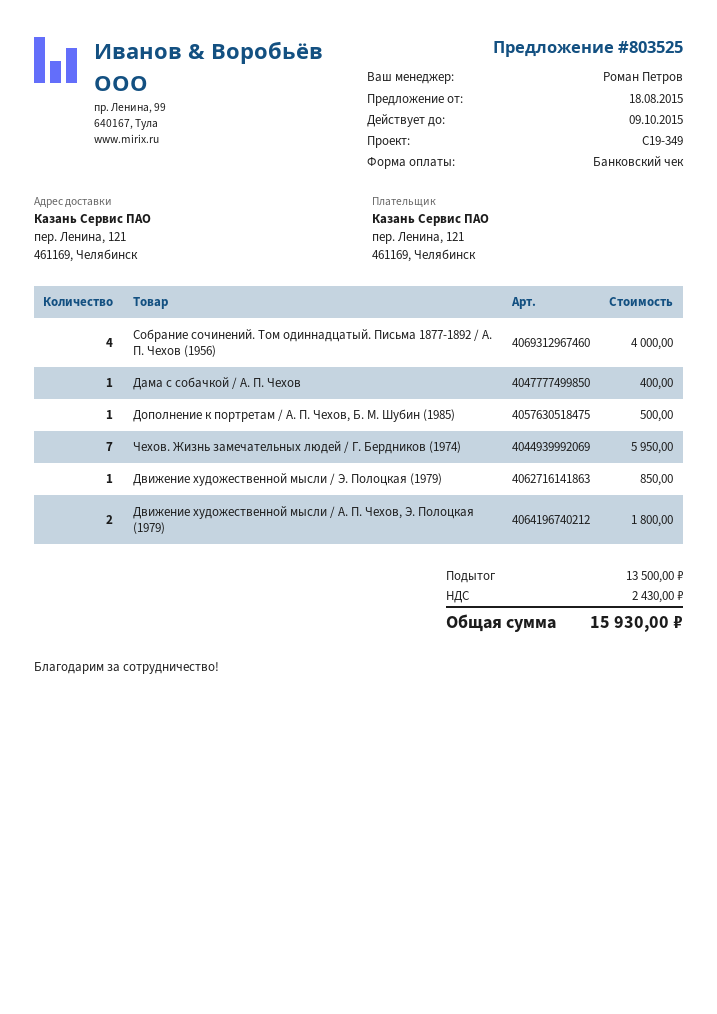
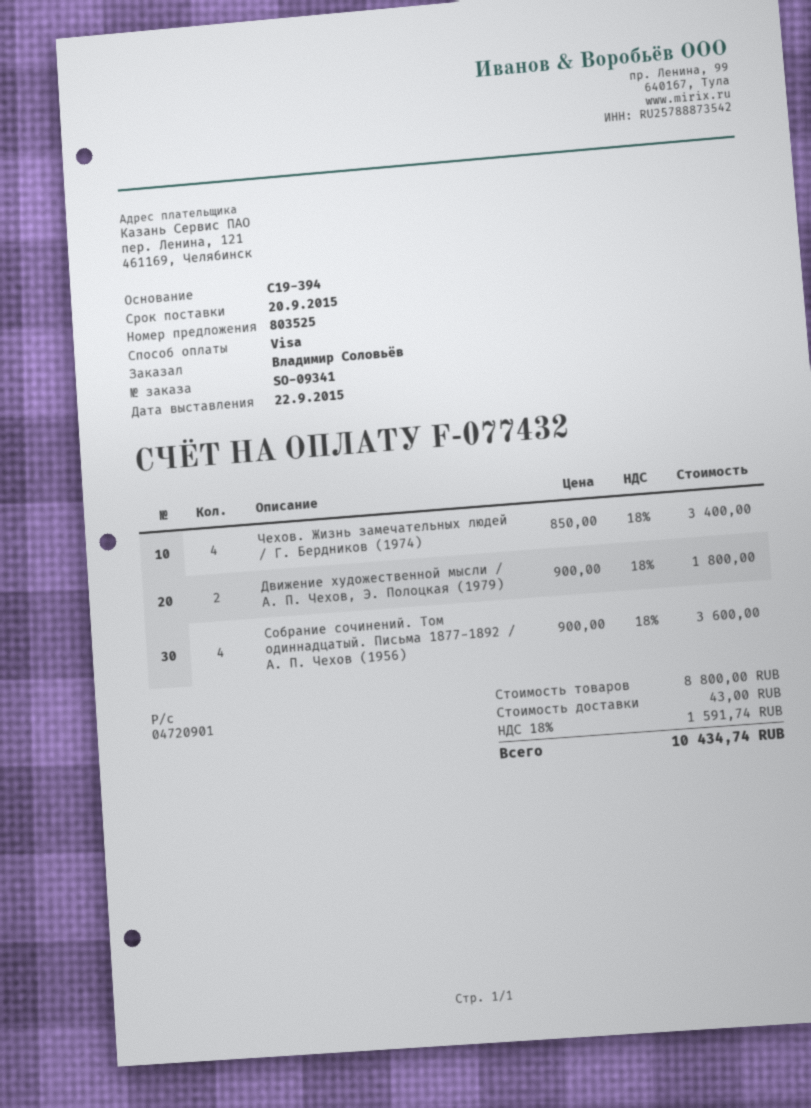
reference: C19-349 -> C19-394
payment method: cheque -> Visa
Собрание сочинений. Том одиннадцатый. Письма 1877-1892 / А. П. Чехов (1956): 4 for 4000.00 -> 4 for 3600.00
Дама с собачкой / А. П. Чехов: 1 for 400.00 -> none
Дополнение к портретам / А. П. Чехов, Б. М. Шубин (1985): 1 for 500.00 -> none
Чехов. Жизнь замечательных людей / Г. Бердников (1974): 7 for 5950.00 -> 4 for 3400.00
Движение художественной мысли / Э. Полоцкая (1979): 1 for 850.00 -> none
subtotal: 13500.00 -> 8800.00
shipping: none -> 43.00
tax: 2430.00 -> 1591.74
total: 15930.00 -> 10434.74

